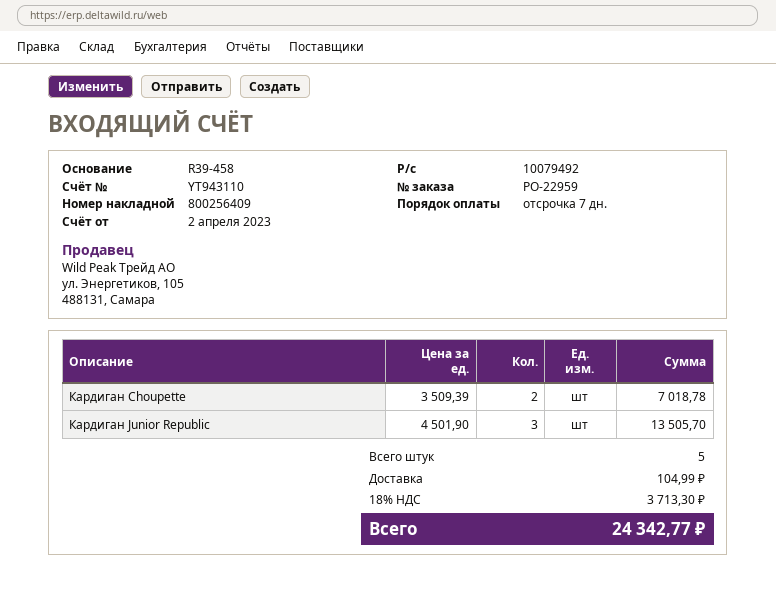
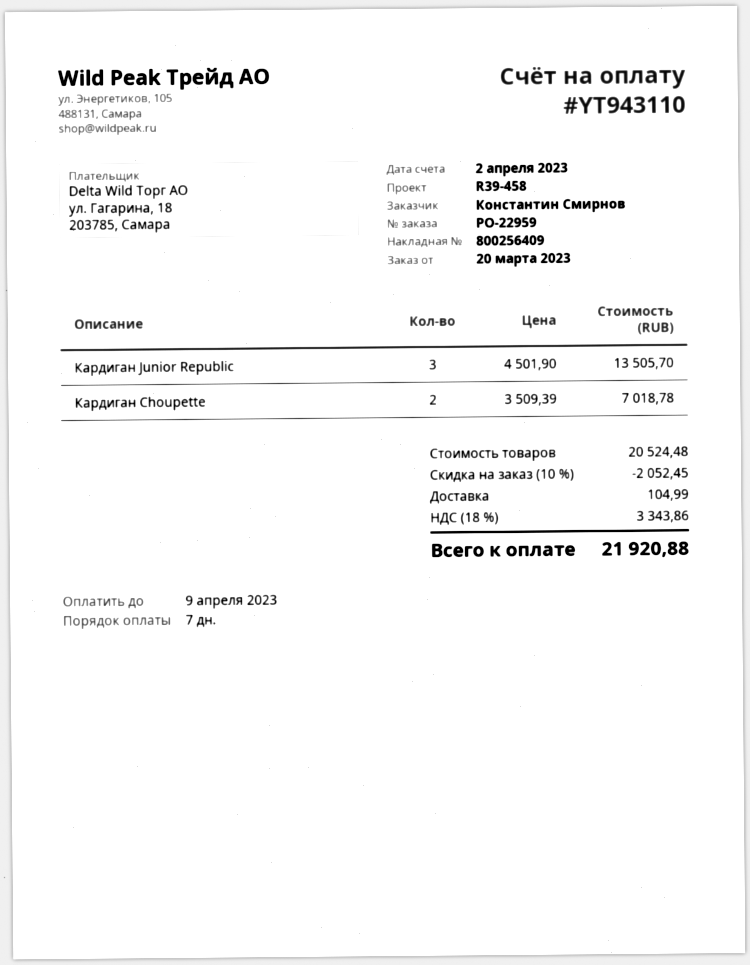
discount: none -> 10% = 2052.45
tax: 18% = 3713.30 -> 18% = 3343.86
total: 24342.77 -> 21920.88

